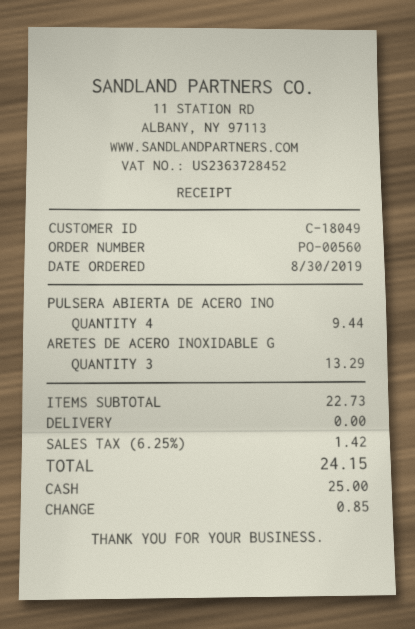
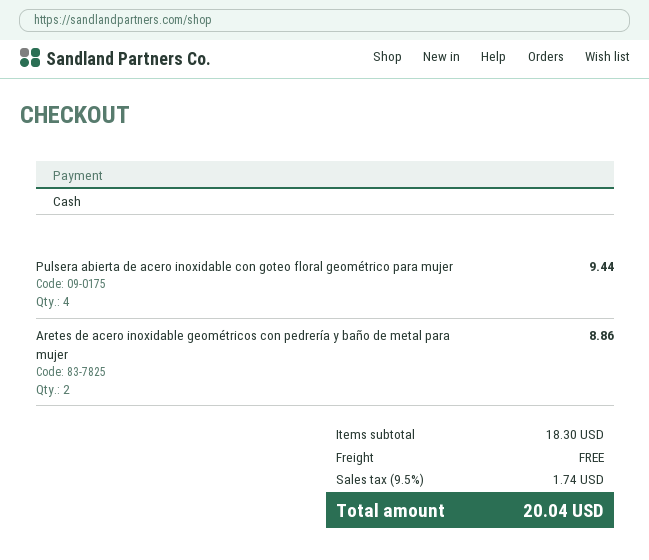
ARETES DE ACERO INOXIDABLE G: 3 for 13.29 -> 2 for 8.86
subtotal: 22.73 -> 18.30
tax: 6.25% = 1.42 -> 9.5% = 1.74
total: 24.15 -> 20.04

